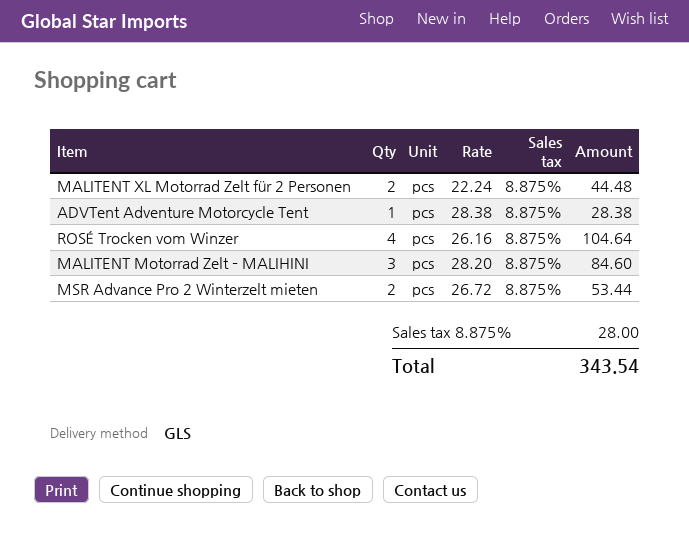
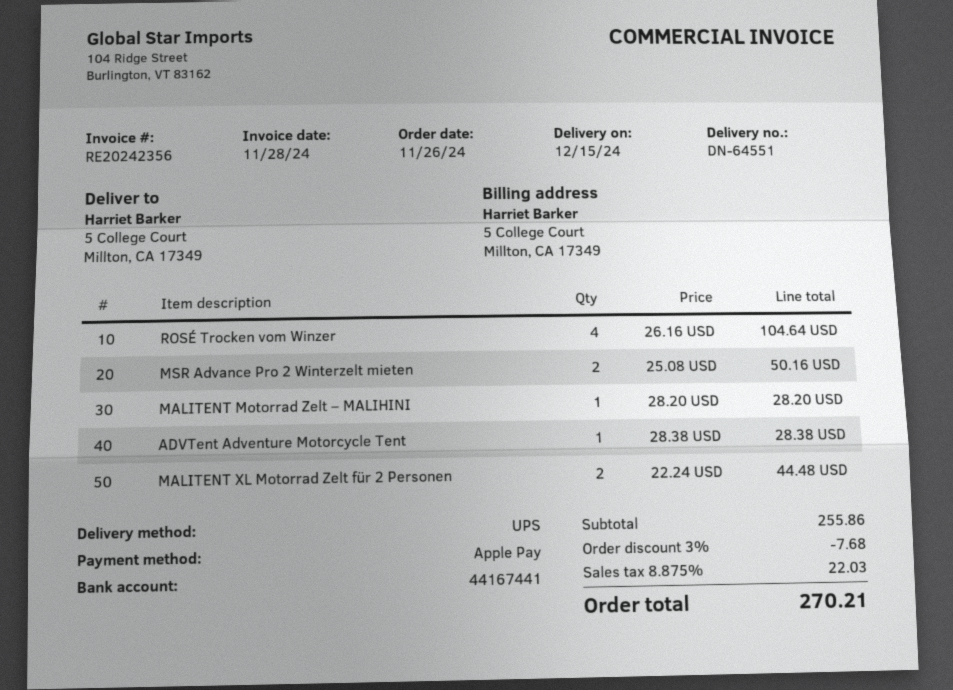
shipping method: GLS -> UPS
MALITENT Motorrad Zelt – MALIHINI: 3 x 28.20 = 84.60 -> 1 x 28.20 = 28.20
MSR Advance Pro 2 Winterzelt mieten: 2 x 26.72 = 53.44 -> 2 x 25.08 = 50.16
discount: none -> 3% = 7.68
tax: 8.875% = 28.00 -> 8.875% = 22.03
total: 343.54 -> 270.21

